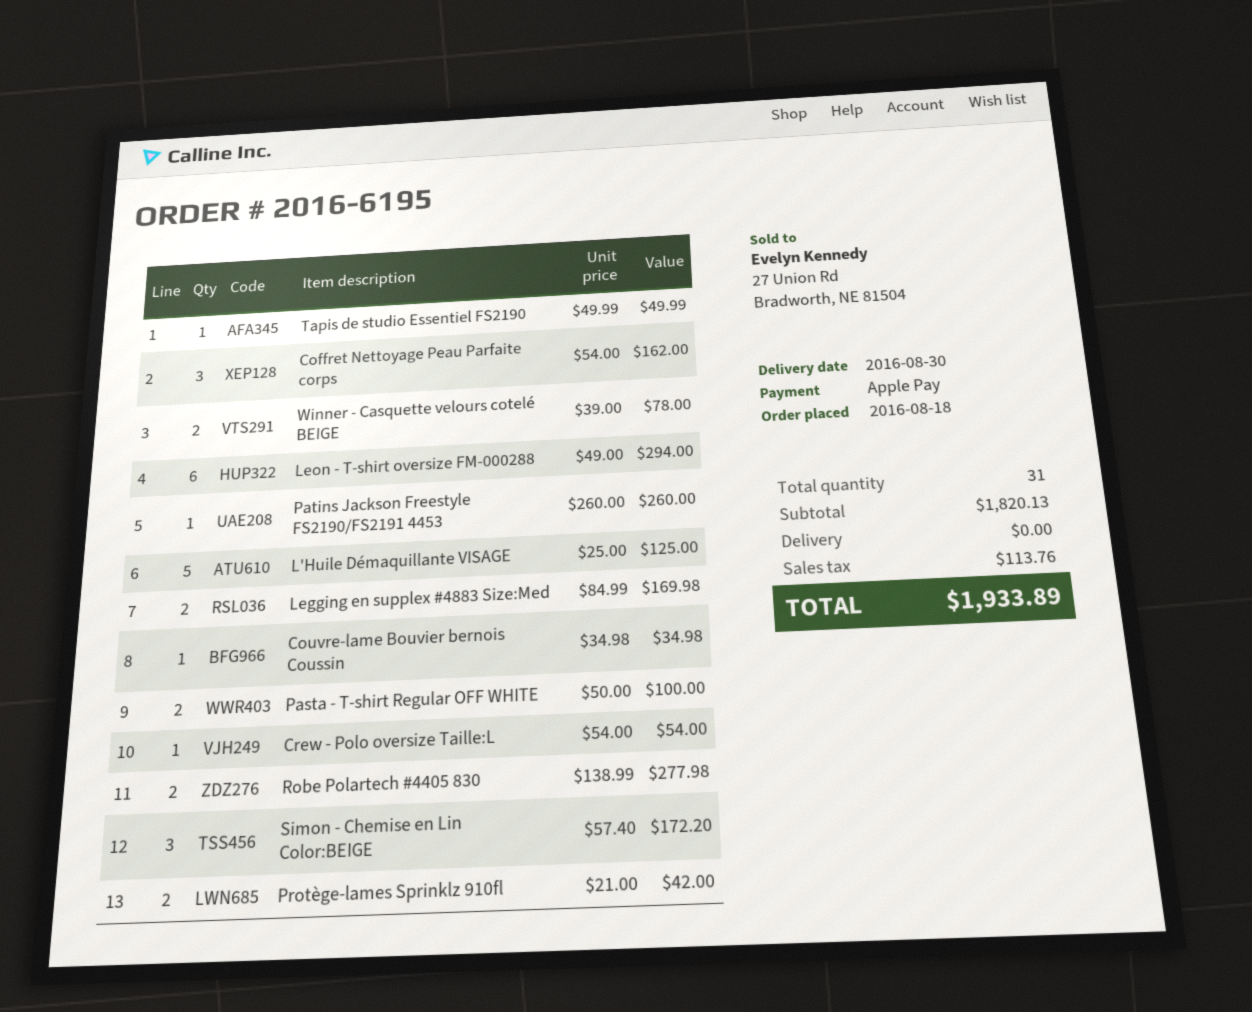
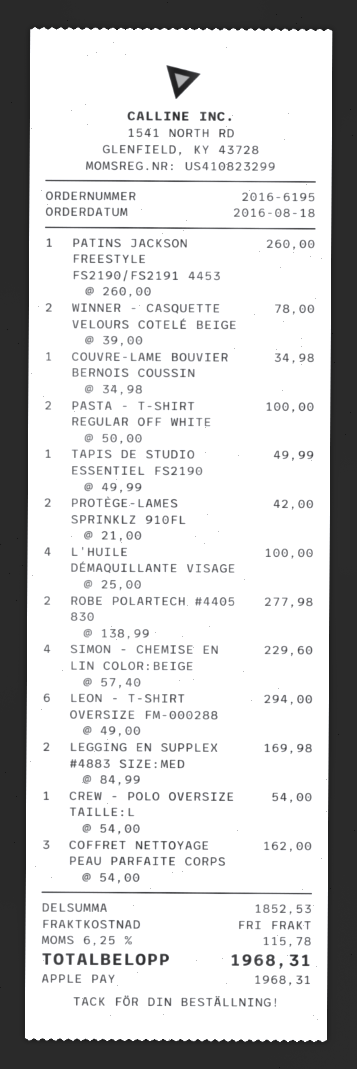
L'Huile Démaquillante VISAGE: 5 x 25.00 = 125.00 -> 4 x 25.00 = 100.00
Simon - Chemise en Lin Color:BEIGE: 3 x 57.40 = 172.20 -> 4 x 57.40 = 229.60
subtotal: 1820.13 -> 1852.53
tax: 113.76 -> 115.78
total: 1933.89 -> 1968.31

